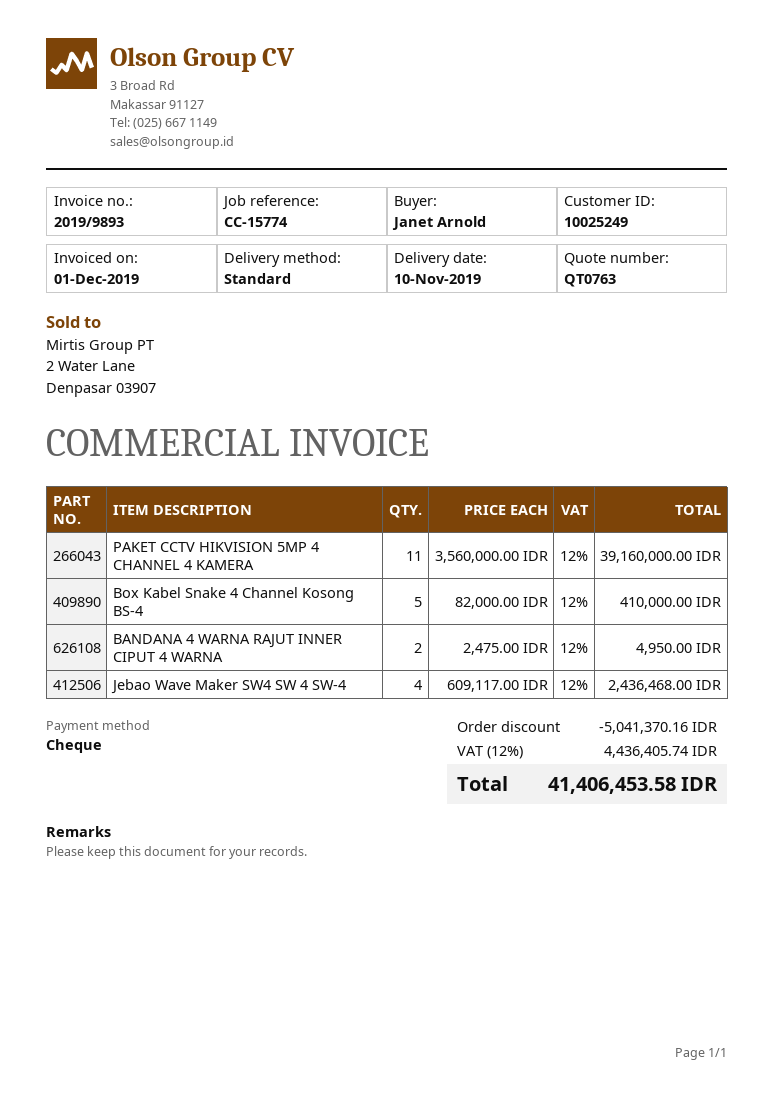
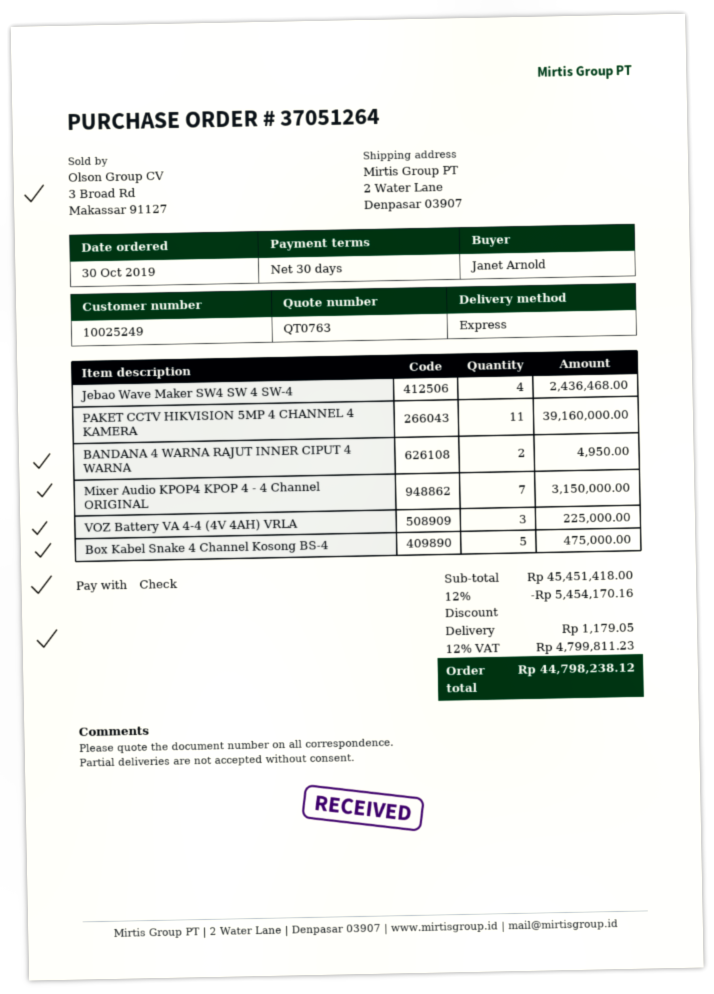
shipping method: standard -> express
Box Kabel Snake 4 Channel Kosong BS-4: 5 for 410000.00 -> 5 for 475000.00
Mixer Audio KPOP4 KPOP 4 - 4 Channel ORIGINAL: none -> 7 for 3150000.00
VOZ Battery VA 4-4 (4V 4AH) VRLA: none -> 3 for 225000.00
discount: 5041370.16 -> 5454170.16
shipping: none -> 1179.05
tax: 12% = 4436405.74 -> 12% = 4799811.23
total: 41406453.58 -> 44798238.12

